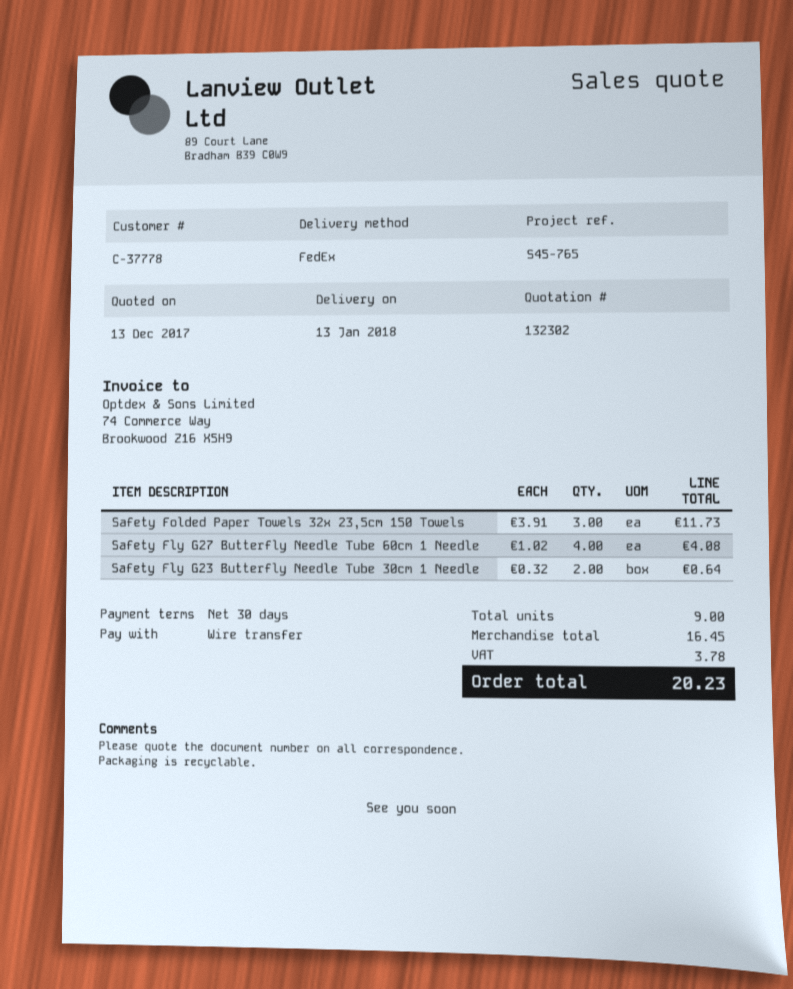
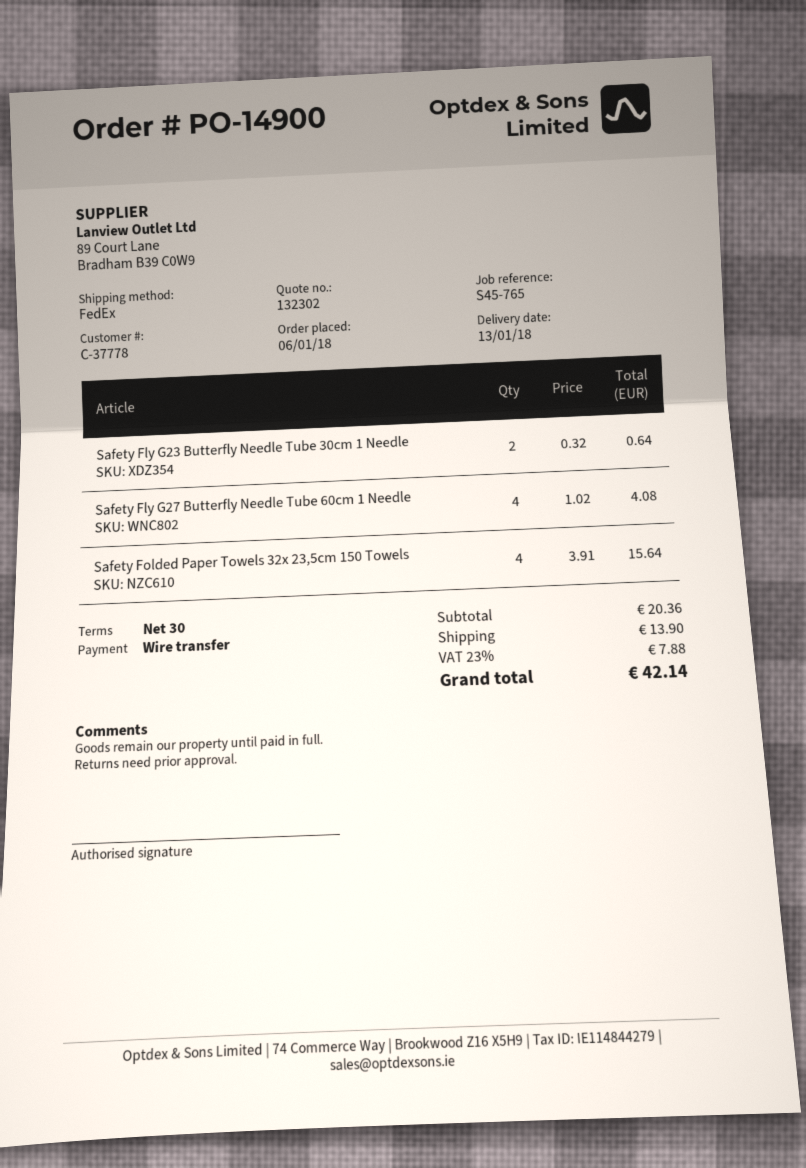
Safety Folded Paper Towels 32x 23,5cm 150 Towels: 3 x 3.91 = 11.73 -> 4 x 3.91 = 15.64
subtotal: 16.45 -> 20.36
shipping: none -> 13.90
tax: 3.78 -> 7.88
total: 20.23 -> 42.14

